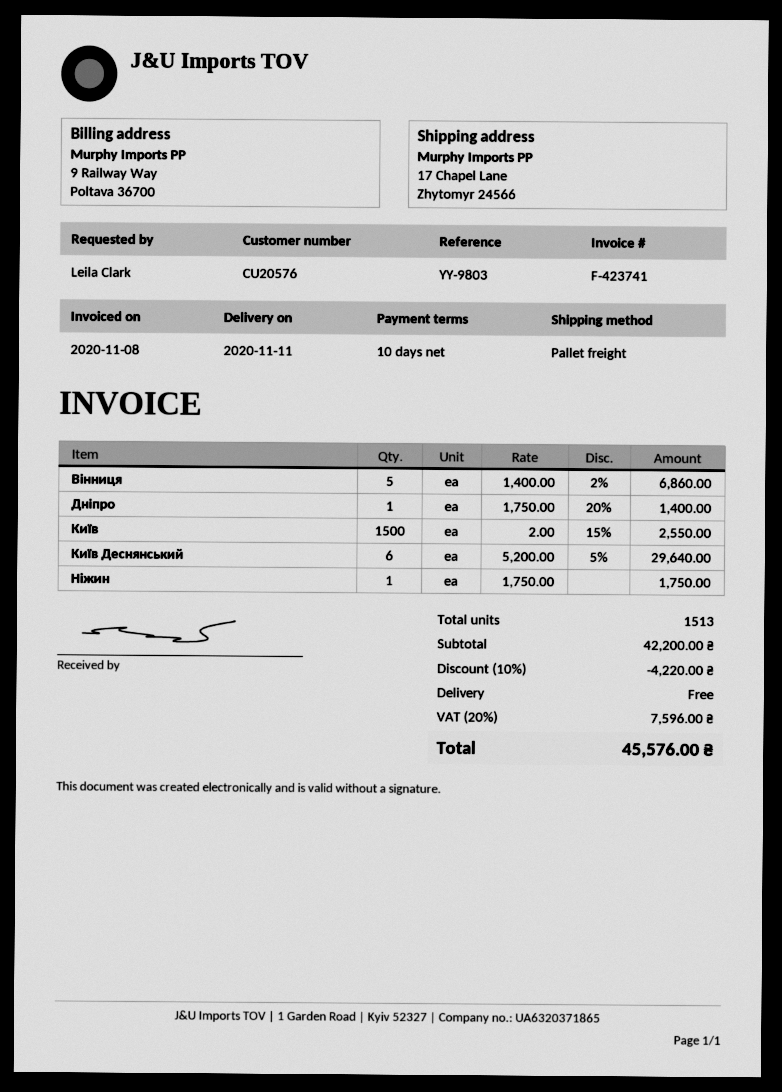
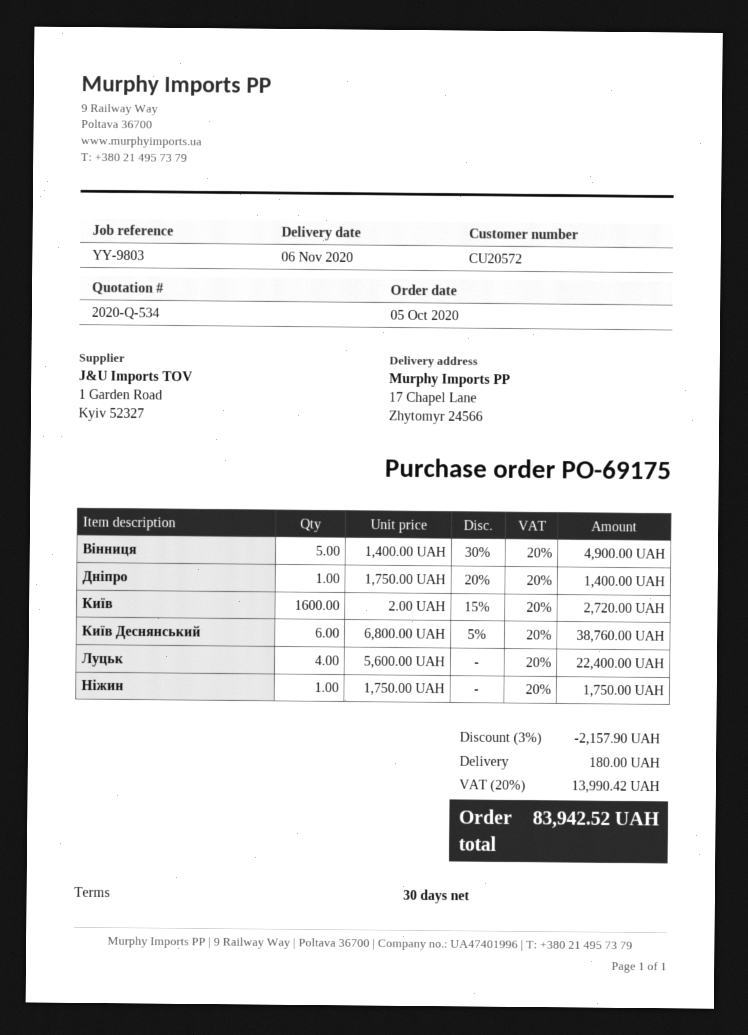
delivery date: 2020-11-11 -> 2020-11-06
payment terms: 10 days -> 30 days
customer number: CU20576 -> CU20572
Вінниця: 5 x 1400.00 - 2% = 6860.00 -> 5 x 1400.00 - 30% = 4900.00
Київ: 1500 x 2.00 - 15% = 2550.00 -> 1600 x 2.00 - 15% = 2720.00
Київ Деснянський: 6 x 5200.00 - 5% = 29640.00 -> 6 x 6800.00 - 5% = 38760.00
Луцьк: none -> 4 x 5600.00 = 22400.00
discount: 10% = 4220.00 -> 3% = 2157.90
shipping: 0.00 -> 180.00
tax: 20% = 7596.00 -> 20% = 13990.42
total: 45576.00 -> 83942.52

